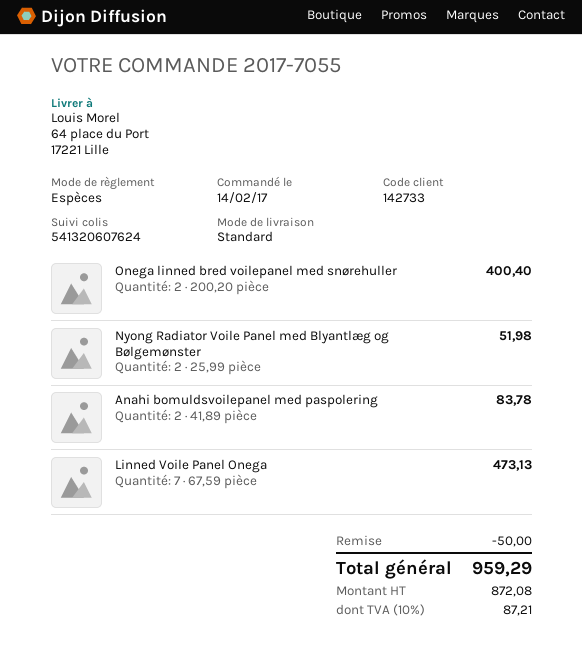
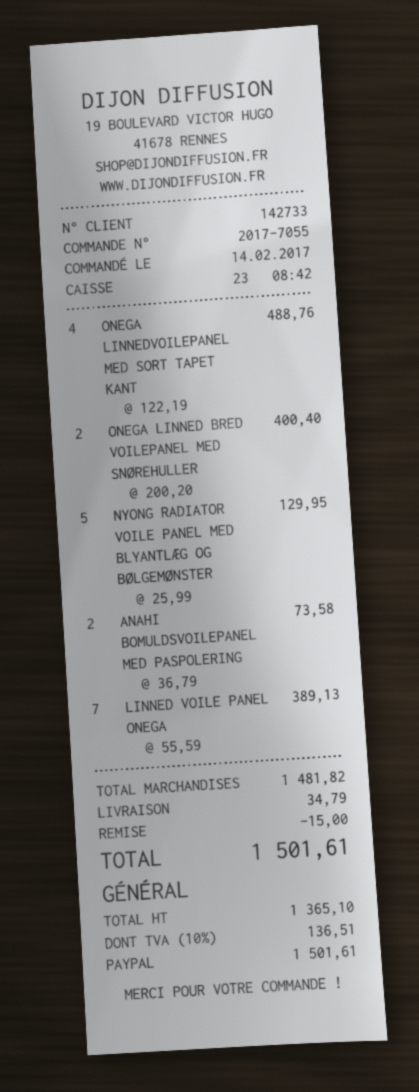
payment method: cash -> PayPal
Nyong Radiator Voile Panel med Blyantlæg og Bølgemønster: 2 x 25.99 = 51.98 -> 5 x 25.99 = 129.95
Anahi bomuldsvoilepanel med paspolering: 2 x 41.89 = 83.78 -> 2 x 36.79 = 73.58
Linned Voile Panel Onega: 7 x 67.59 = 473.13 -> 7 x 55.59 = 389.13
ONEGA LINNEDVOILEPANEL MED SORT TAPET KANT: none -> 4 x 122.19 = 488.76
discount: 50.00 -> 15.00
shipping: none -> 34.79
net: 872.08 -> 1365.10
tax: 10% = 87.21 -> 10% = 136.51
total: 959.29 -> 1501.61

